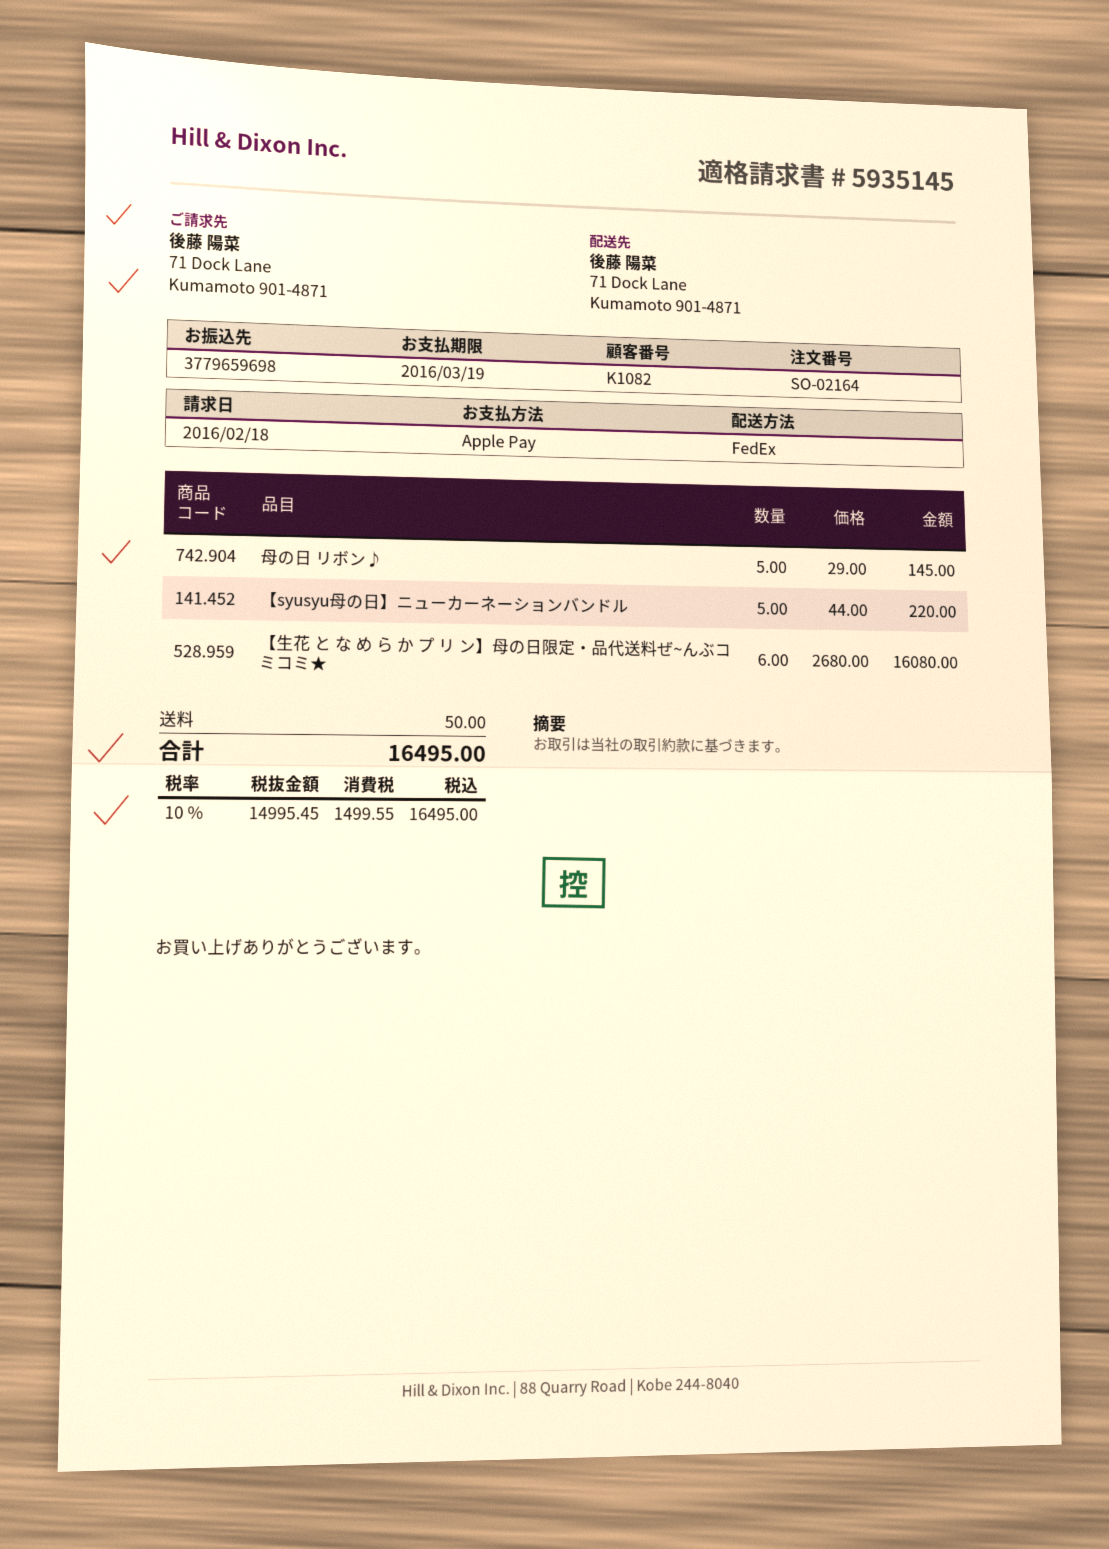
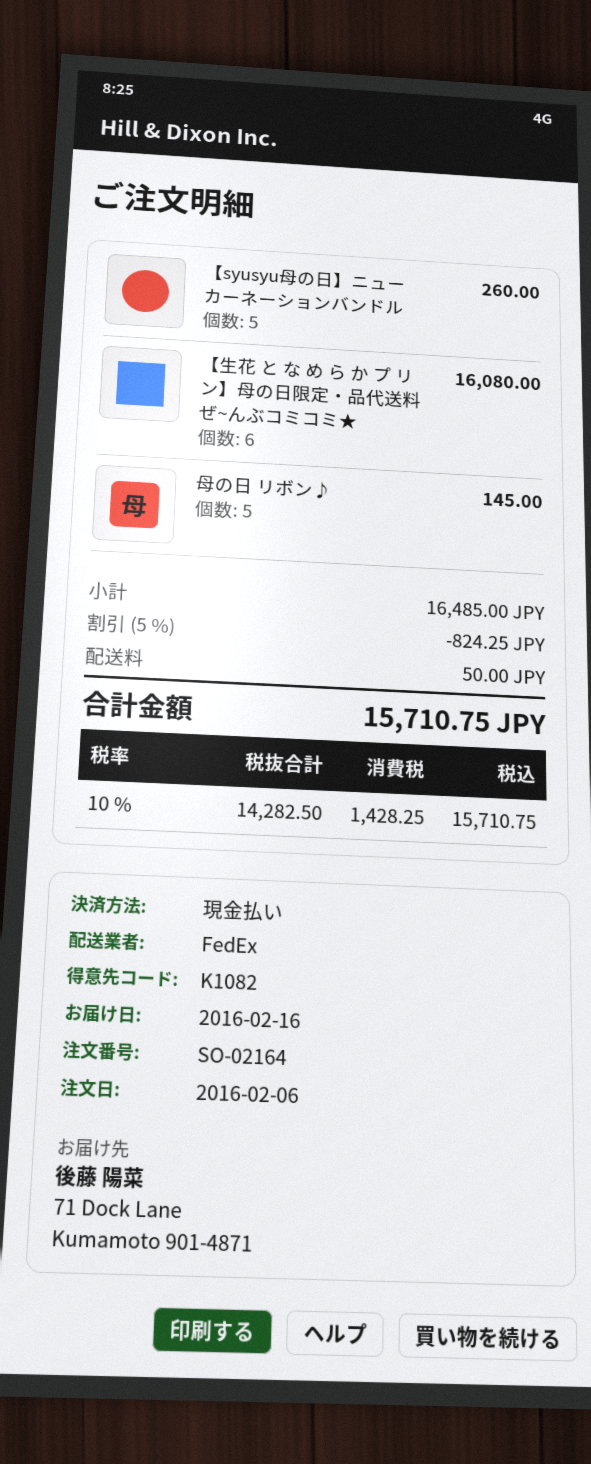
payment method: Apple Pay -> cash
【syusyu母の日】ニューカーネーションバンドル: 5 for 220.00 -> 5 for 260.00
discount: none -> 5% = 824.25
net: 14995.45 -> 14282.50
tax: 10% = 1499.55 -> 10% = 1428.25
total: 16495.00 -> 15710.75

